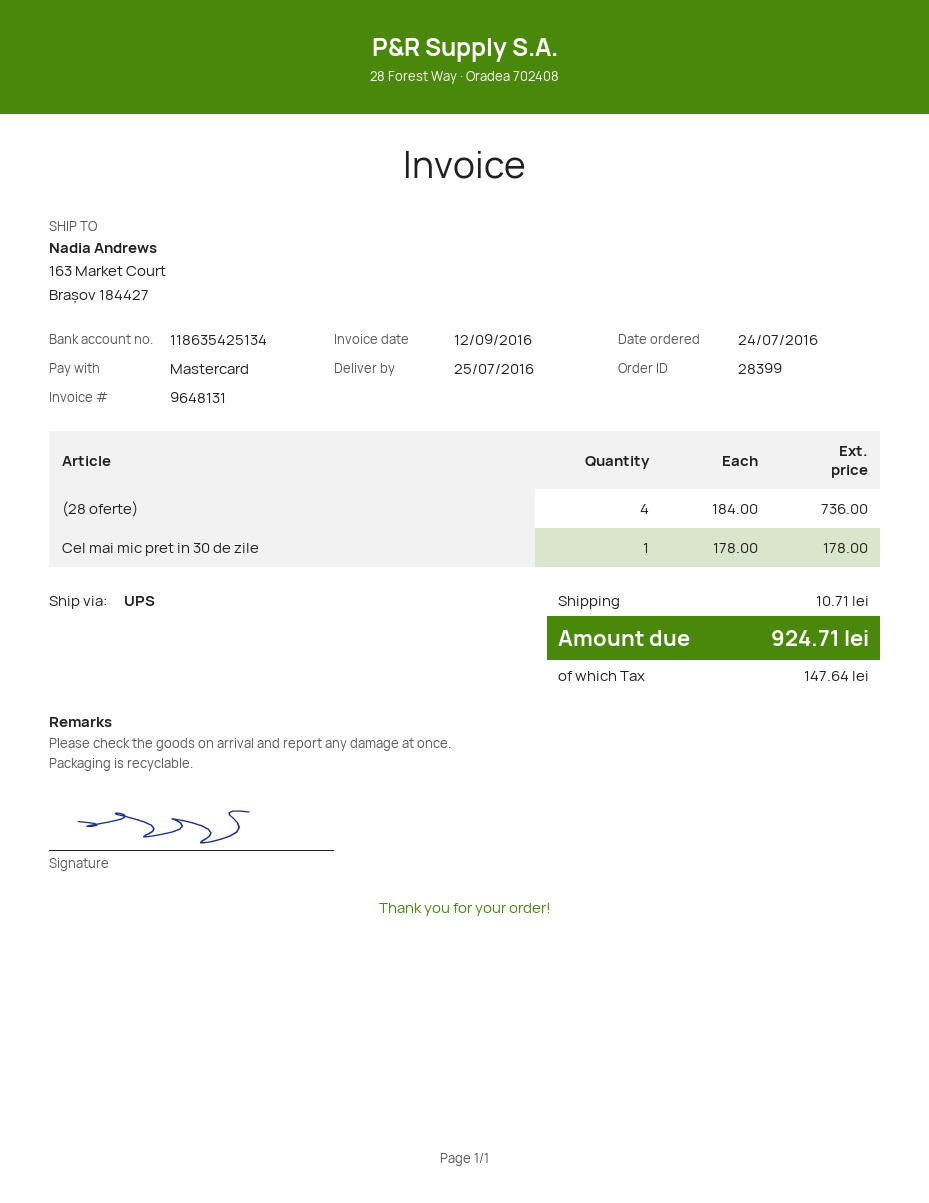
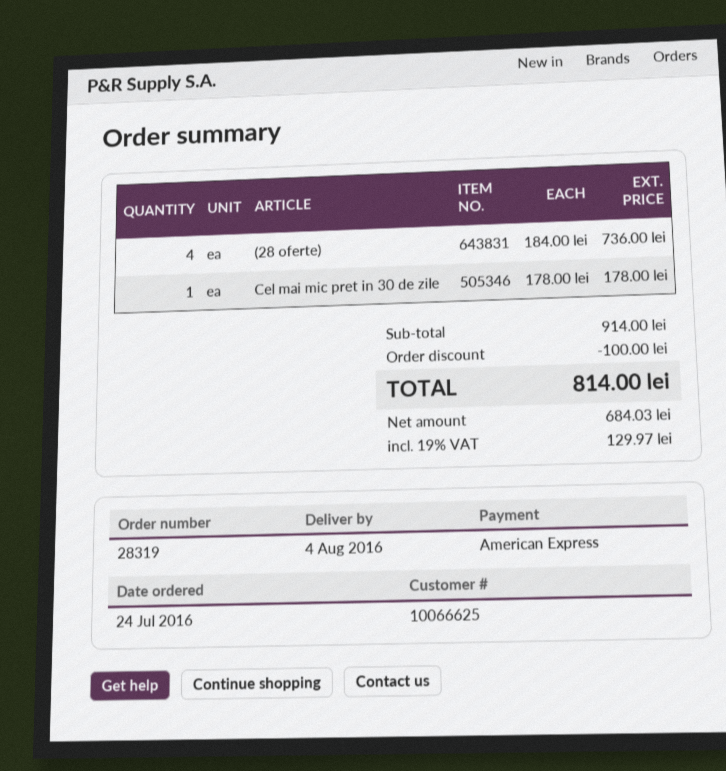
order number: 28399 -> 28319
delivery date: 2016-07-25 -> 2016-08-04
payment method: Mastercard -> American Express
discount: none -> 100.00
shipping: 10.71 -> none
tax: 147.64 -> 129.97
total: 924.71 -> 814.00

